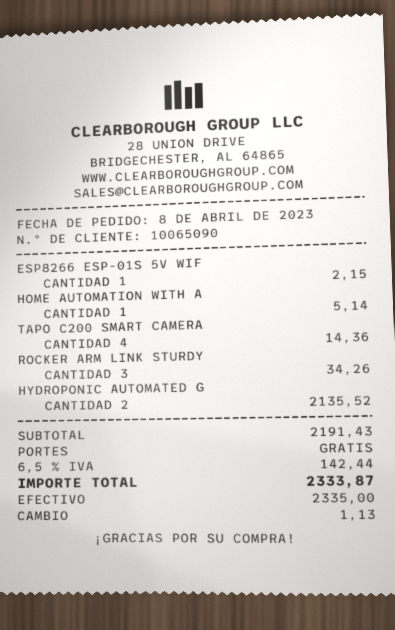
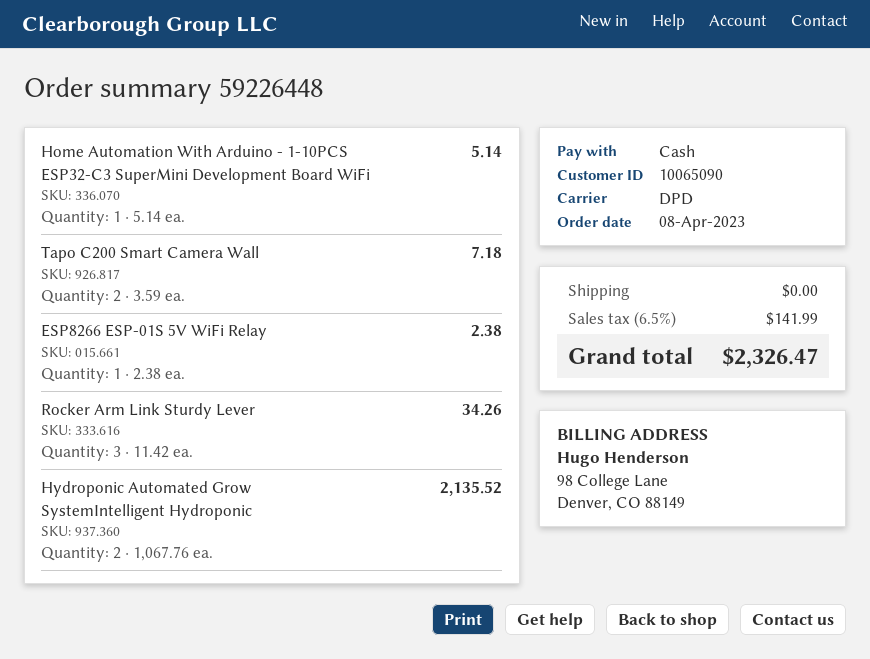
ESP8266 ESP-01S 5V WIF: 1 for 2.15 -> 1 for 2.38
TAPO C200 SMART CAMERA: 4 for 14.36 -> 2 for 7.18
tax: 6.5% = 142.44 -> 6.5% = 141.99
total: 2333.87 -> 2326.47

